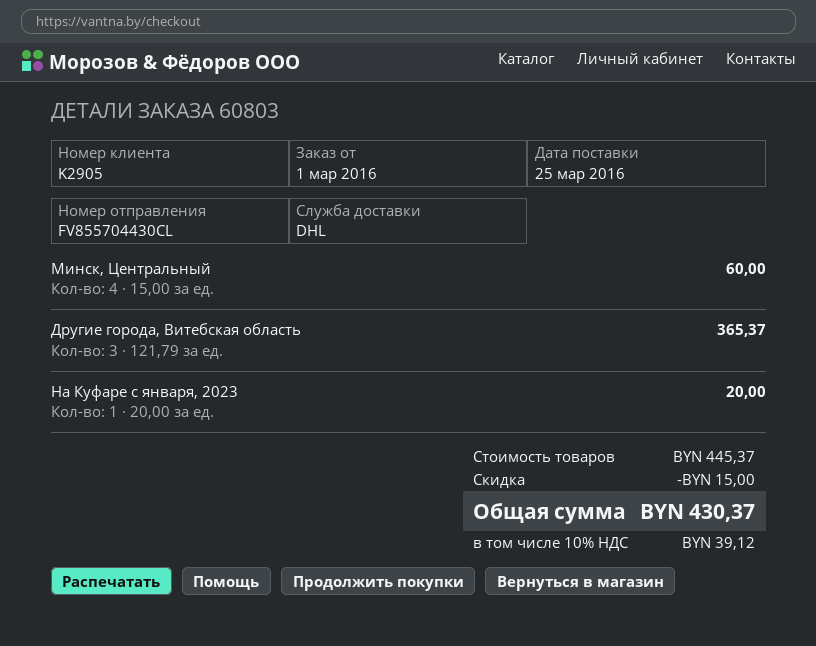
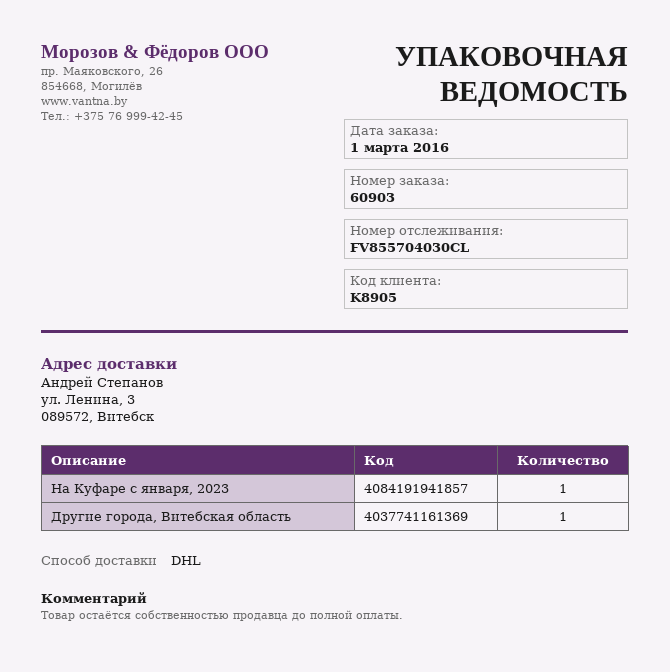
order number: 60803 -> 60903
customer number: K2905 -> K8905
tracking number: FV855704430CL -> FV855704030CL
Минск, Центральный: 4 -> none
Другие города, Витебская область: 3 -> 1

